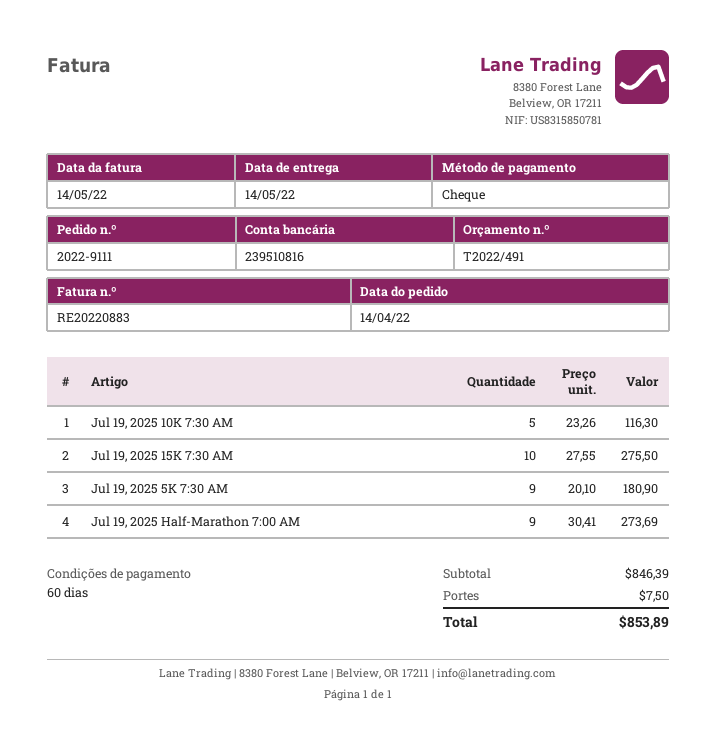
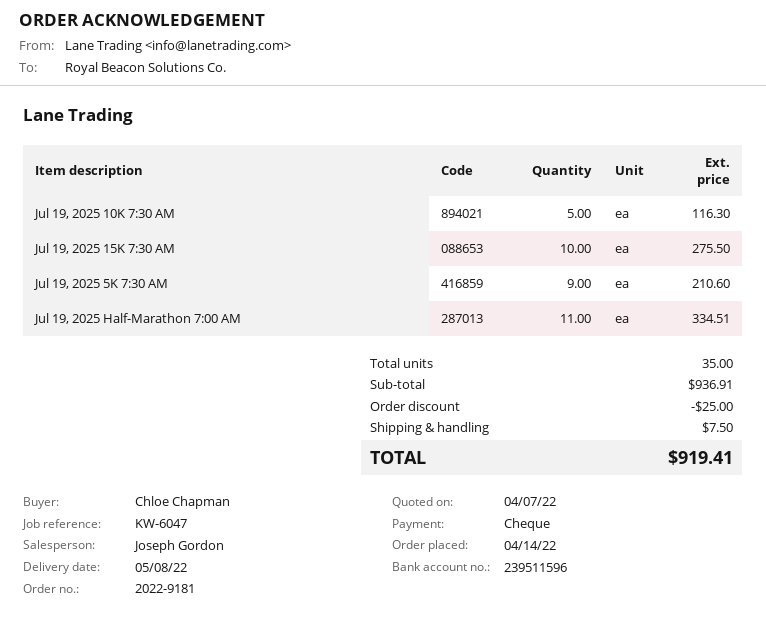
order number: 2022-9111 -> 2022-9181
delivery date: 2022-05-14 -> 2022-05-08
bank account: 239510816 -> 239511596
Jul 19, 2025 5K 7:30 AM: 9 for 180.90 -> 9 for 210.60
Jul 19, 2025 Half-Marathon 7:00 AM: 9 for 273.69 -> 11 for 334.51
subtotal: 846.39 -> 936.91
discount: none -> 25.00
total: 853.89 -> 919.41

